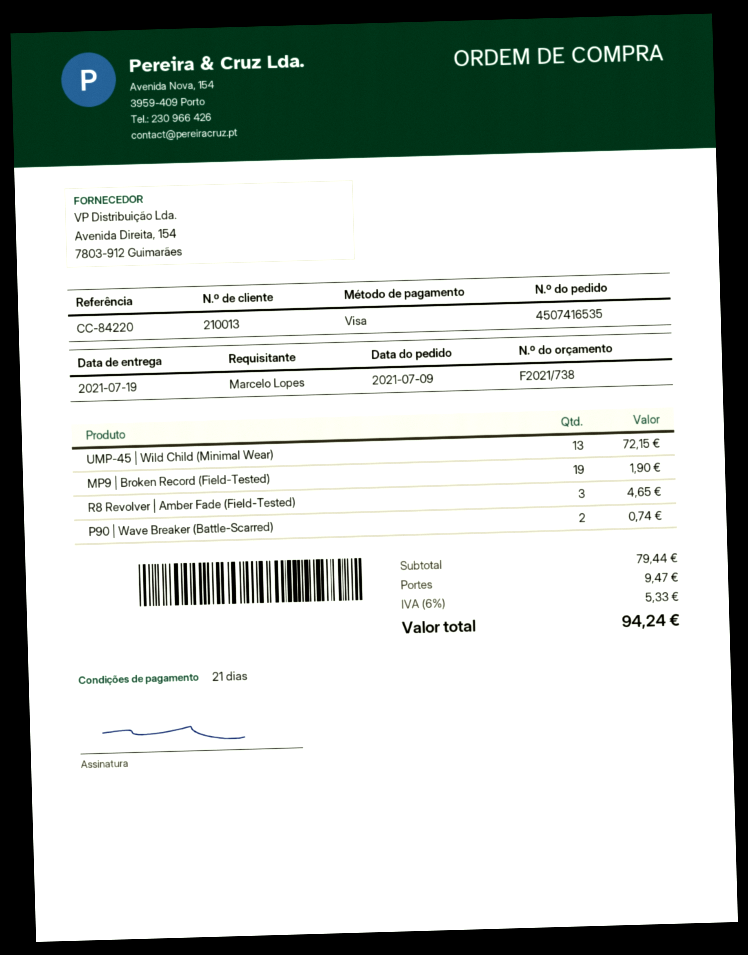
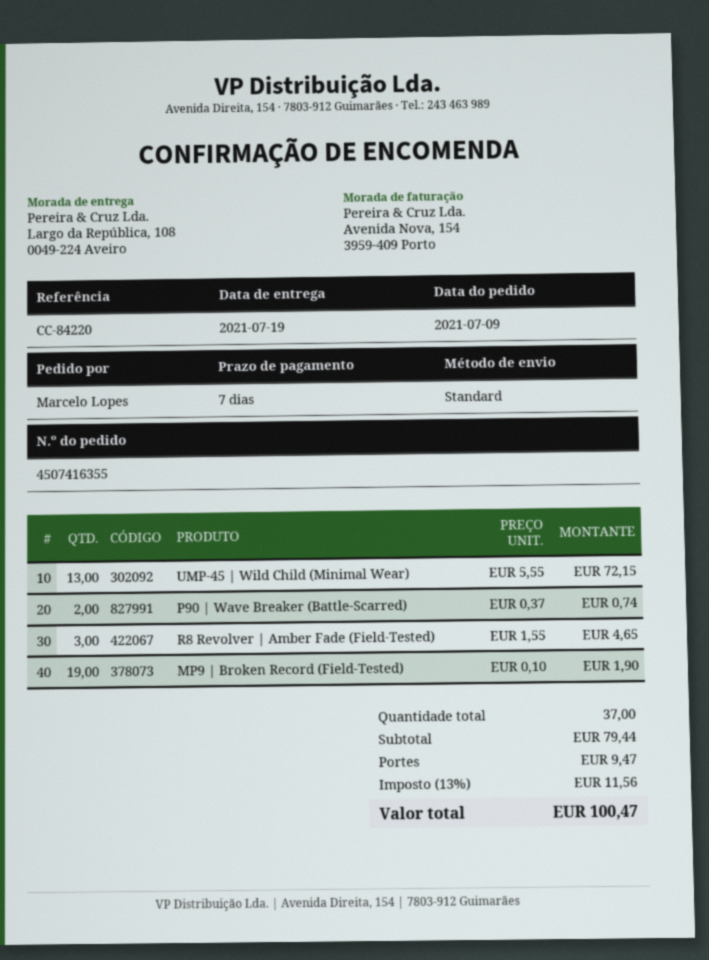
order number: 4507416535 -> 4507416355
payment terms: 21 days -> 7 days
tax: 6% = 5.33 -> 13% = 11.56
total: 94.24 -> 100.47

